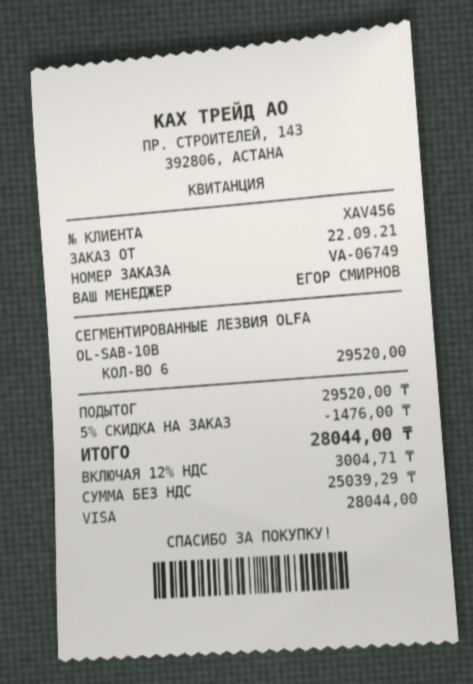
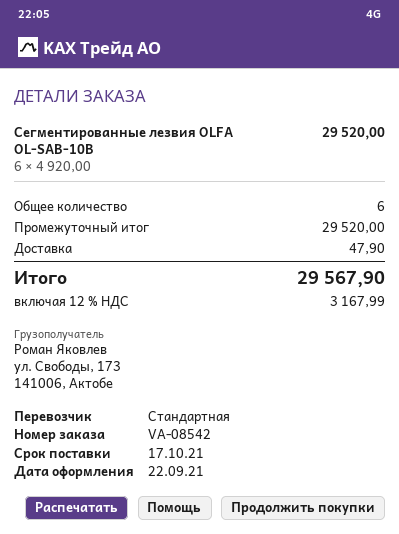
order number: VA-06749 -> VA-08542
discount: 5% = 1476.00 -> none
shipping: none -> 47.90
tax: 12% = 3004.71 -> 12% = 3167.99
total: 28044.00 -> 29567.90

